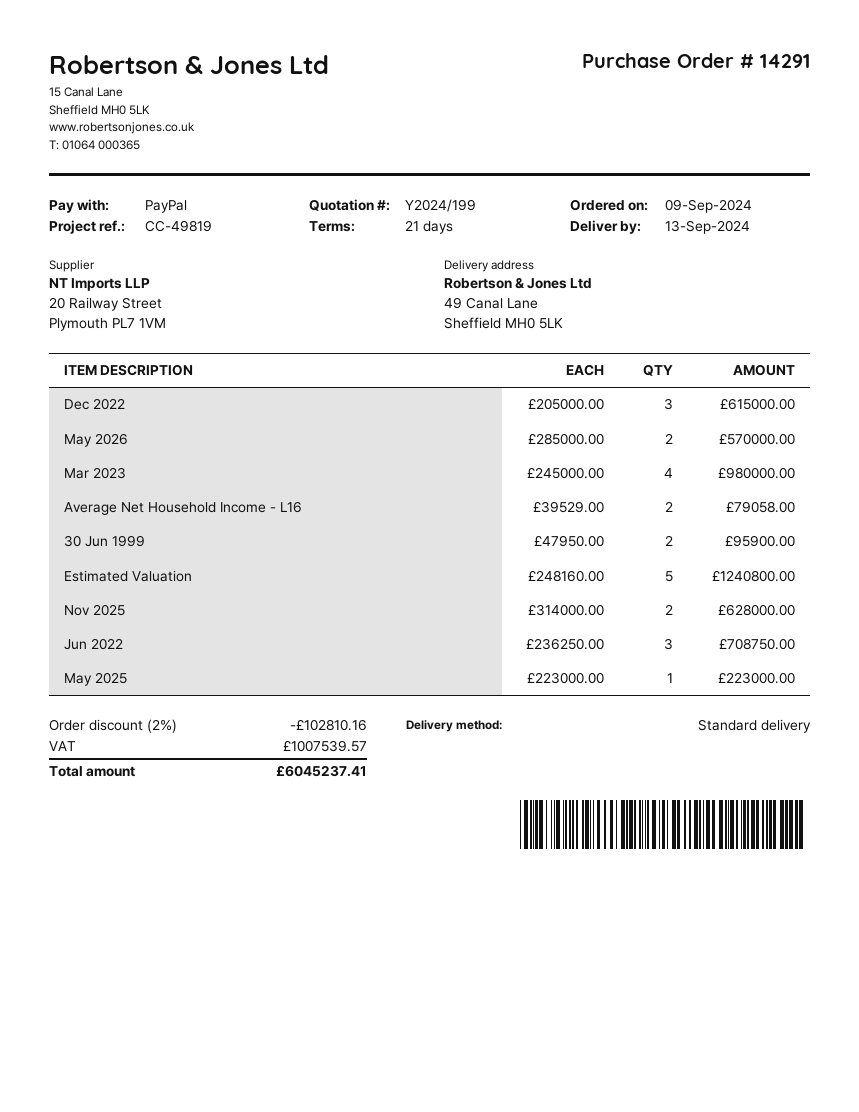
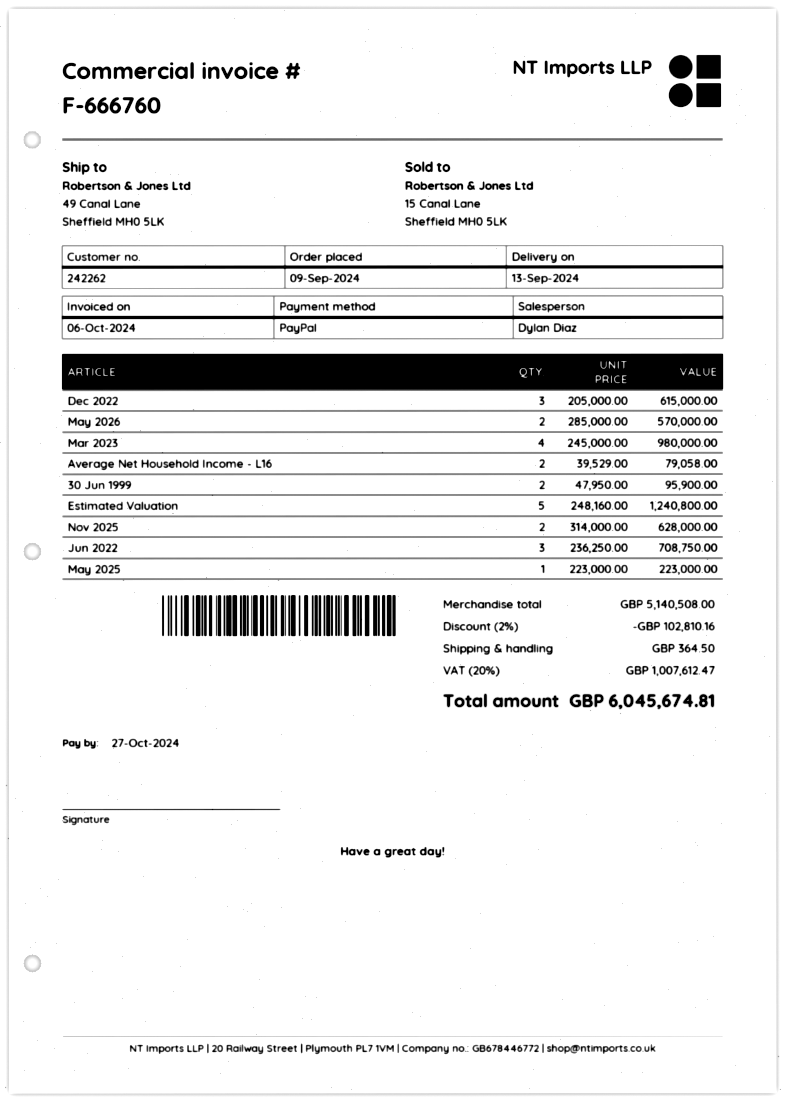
shipping: none -> 364.50
tax: 1007539.57 -> 1007612.47
total: 6045237.41 -> 6045674.81

